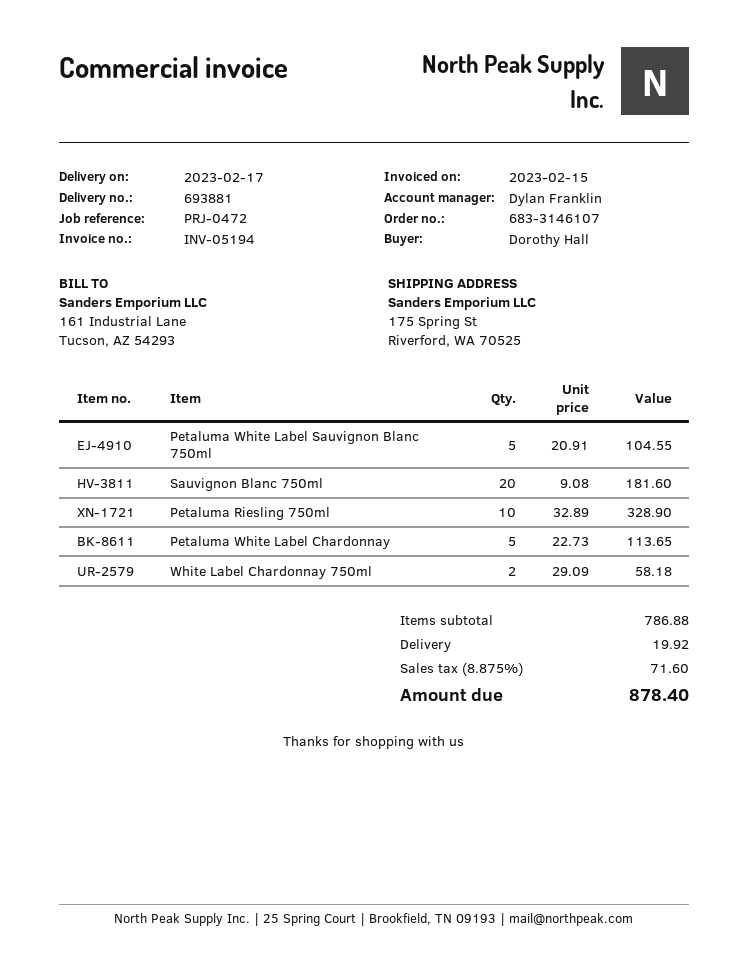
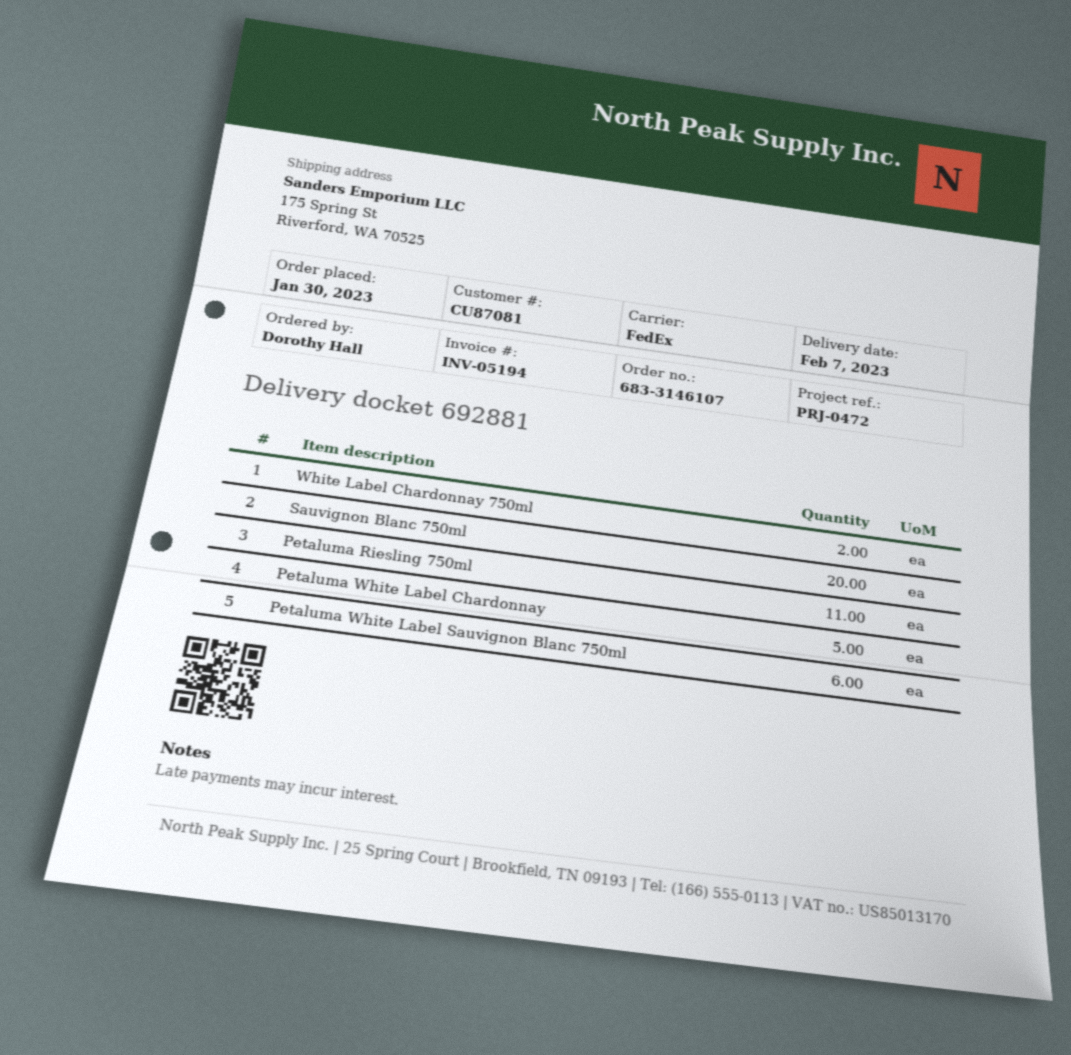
delivery note number: 693881 -> 692881
delivery date: 2023-02-17 -> 2023-02-07
Petaluma White Label Sauvignon Blanc 750ml: 5 -> 6
Petaluma Riesling 750ml: 10 -> 11

